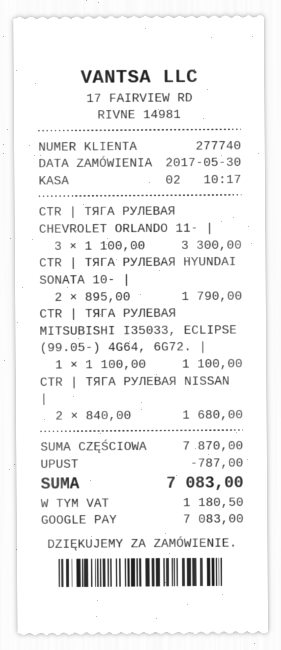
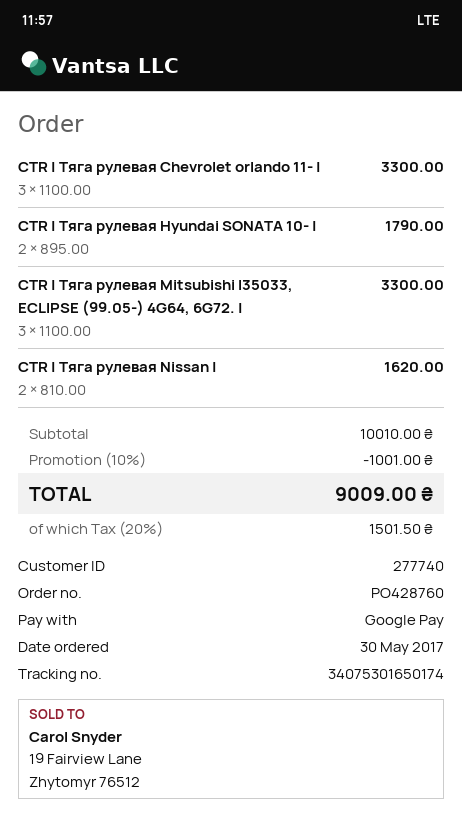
CTR | ТЯГА РУЛЕВАЯ MITSUBISHI I35033, ECLIPSE (99.05-) 4G64, 6G72. |: 1 x 1100.00 = 1100.00 -> 3 x 1100.00 = 3300.00
CTR | ТЯГА РУЛЕВАЯ NISSAN |: 2 x 840.00 = 1680.00 -> 2 x 810.00 = 1620.00
subtotal: 7870.00 -> 10010.00
discount: 787.00 -> 1001.00
tax: 1180.50 -> 1501.50
total: 7083.00 -> 9009.00

